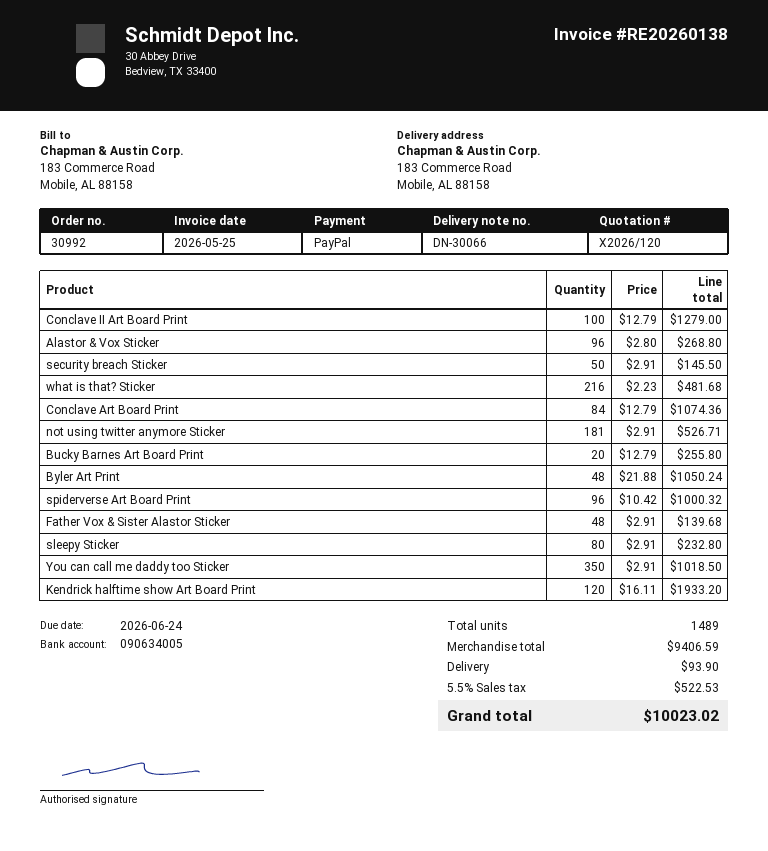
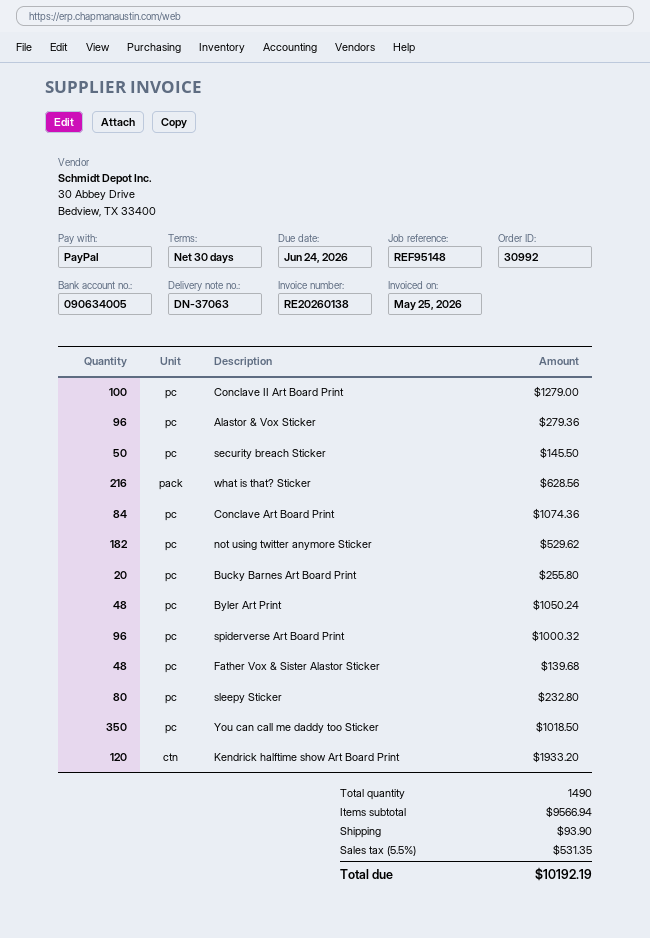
delivery note number: DN-30066 -> DN-37063
Alastor & Vox Sticker: 96 for 268.80 -> 96 for 279.36
what is that? Sticker: 216 for 481.68 -> 216 for 628.56
not using twitter anymore Sticker: 181 for 526.71 -> 182 for 529.62
total quantity: 1489 -> 1490
subtotal: 9406.59 -> 9566.94
tax: 5.5% = 522.53 -> 5.5% = 531.35
total: 10023.02 -> 10192.19

